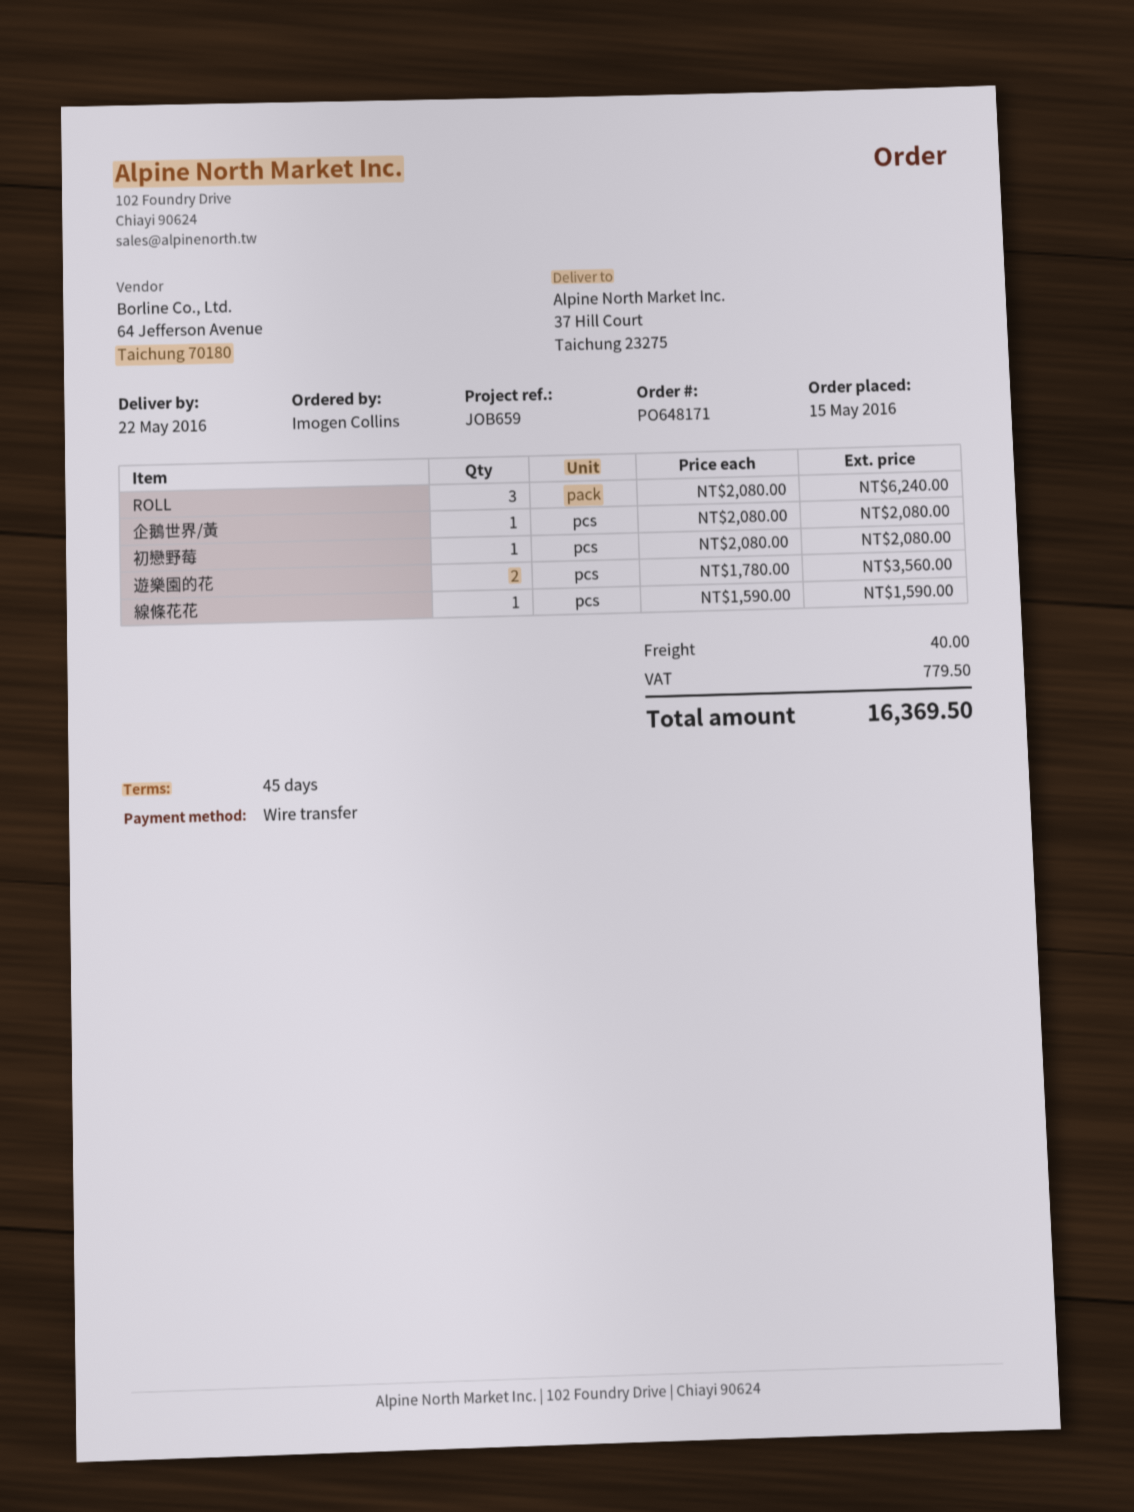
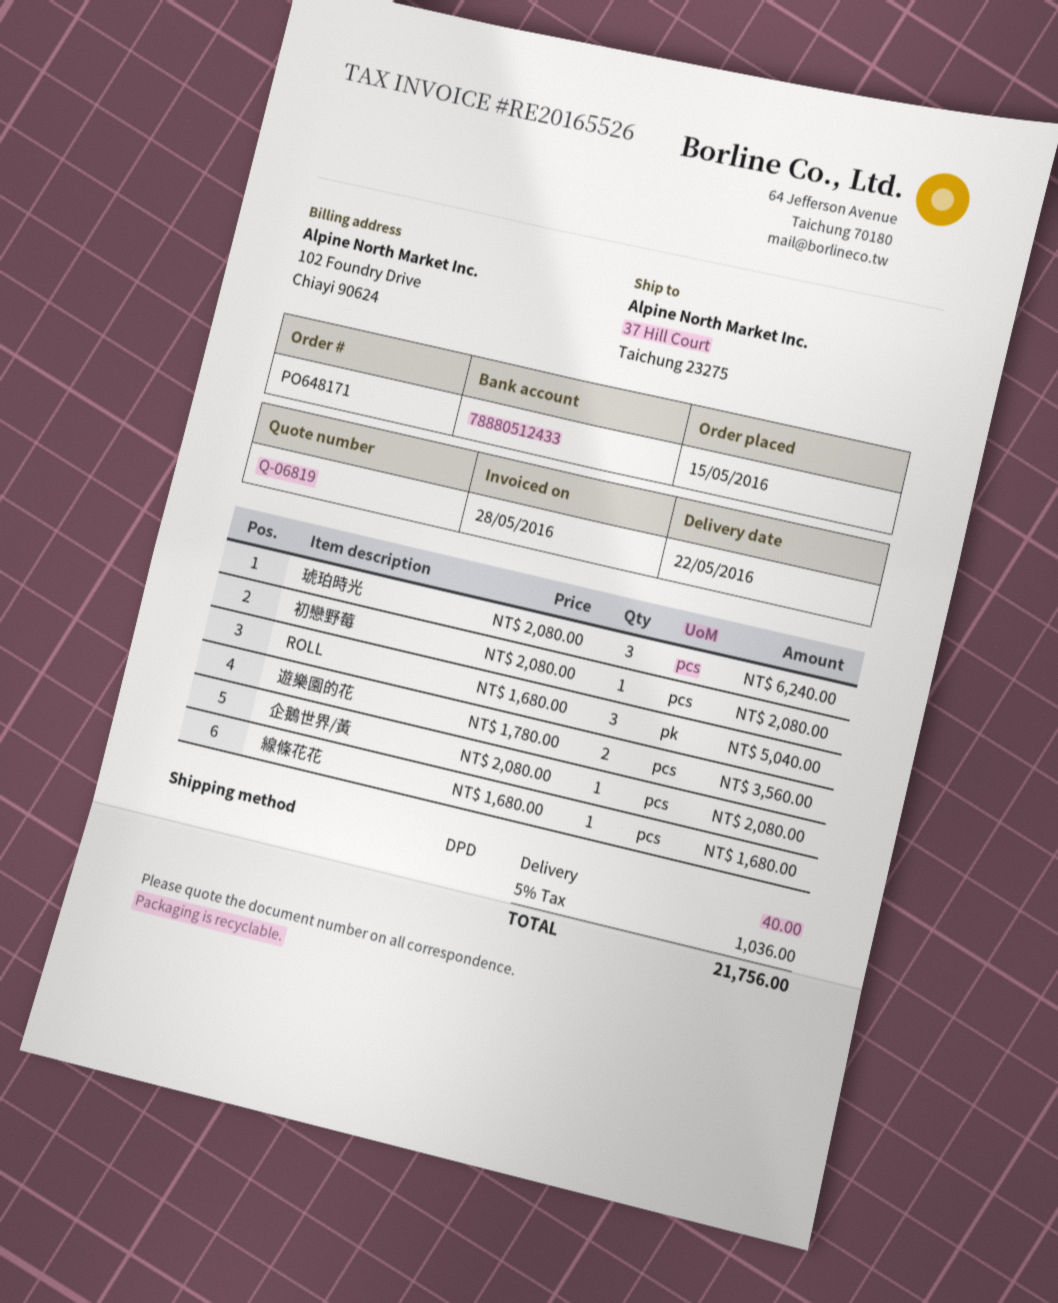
ROLL: 3 x 2080.00 = 6240.00 -> 3 x 1680.00 = 5040.00
線條花花: 1 x 1590.00 = 1590.00 -> 1 x 1680.00 = 1680.00
琥珀時光: none -> 3 x 2080.00 = 6240.00
tax: 779.50 -> 1036.00
total: 16369.50 -> 21756.00

